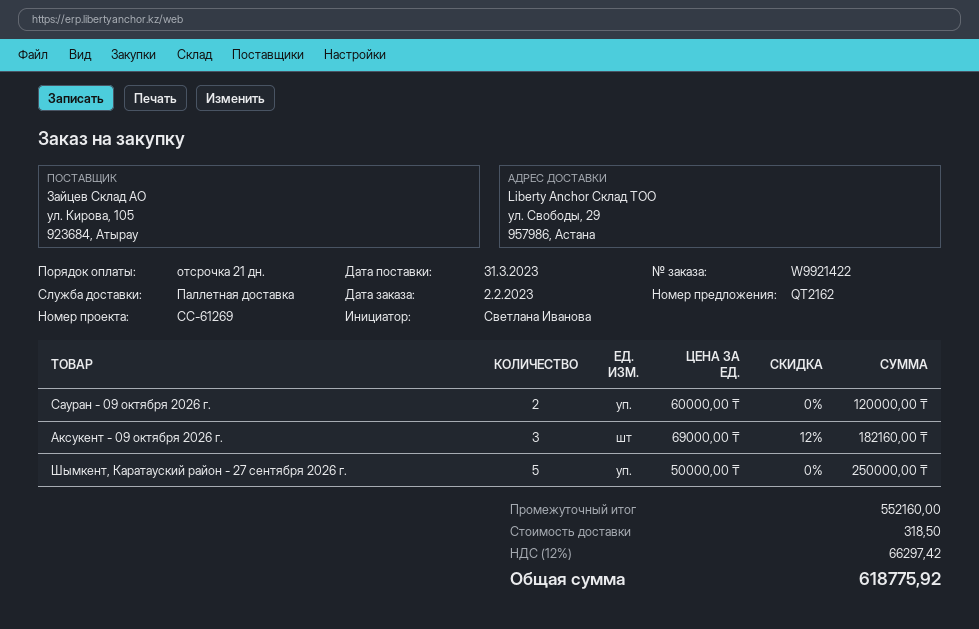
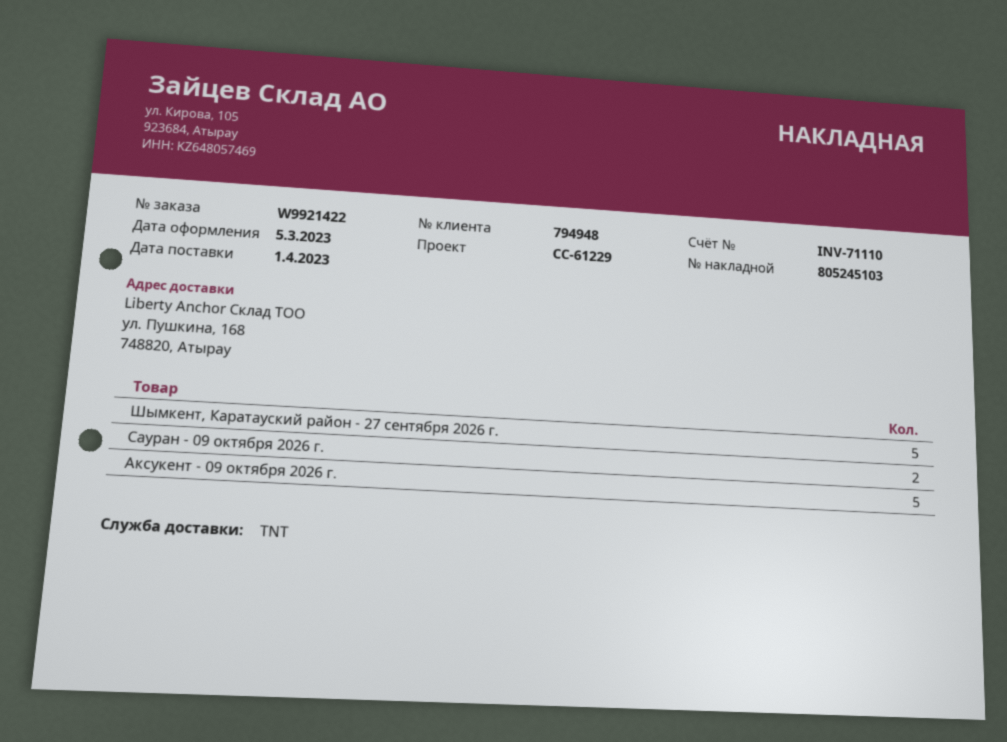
order date: 2023-02-02 -> 2023-03-05
delivery date: 2023-03-31 -> 2023-04-01
reference: CC-61269 -> CC-61229
shipping method: pallet freight -> TNT
ship to: ул. Свободы, 29, 957986, Астана -> ул. Пушкина, 168, 748820, Атырау
Аксукент - 09 октября 2026 г.: 3 -> 5

